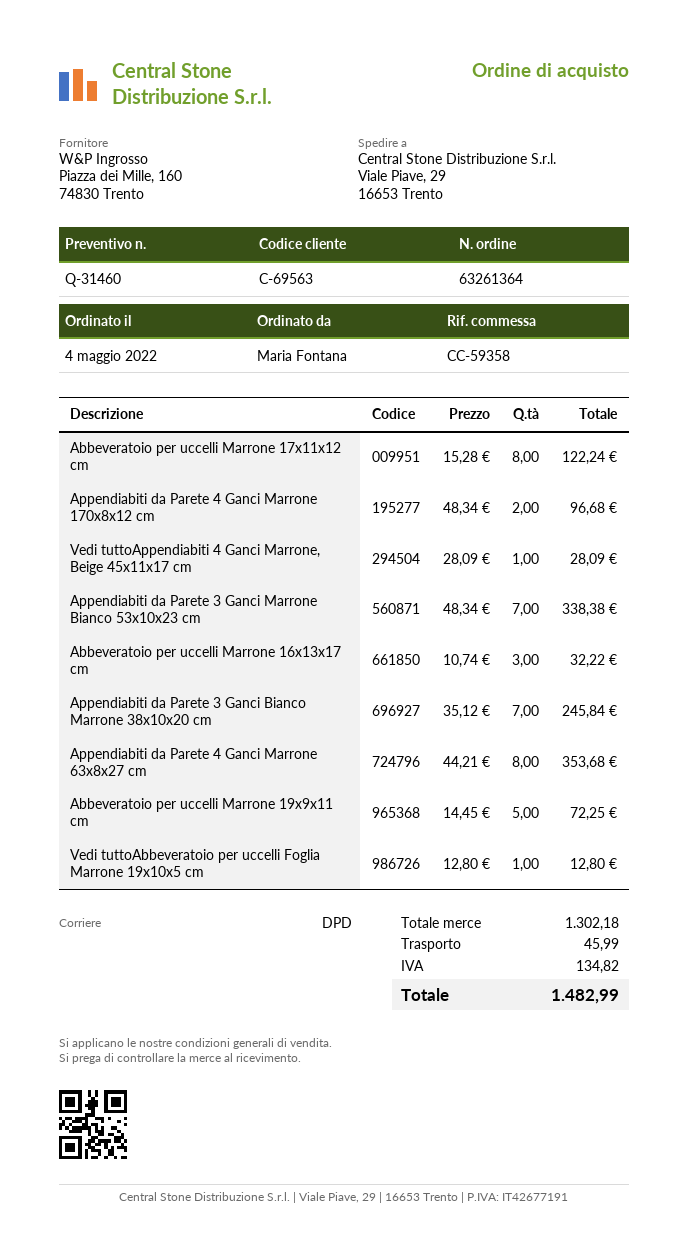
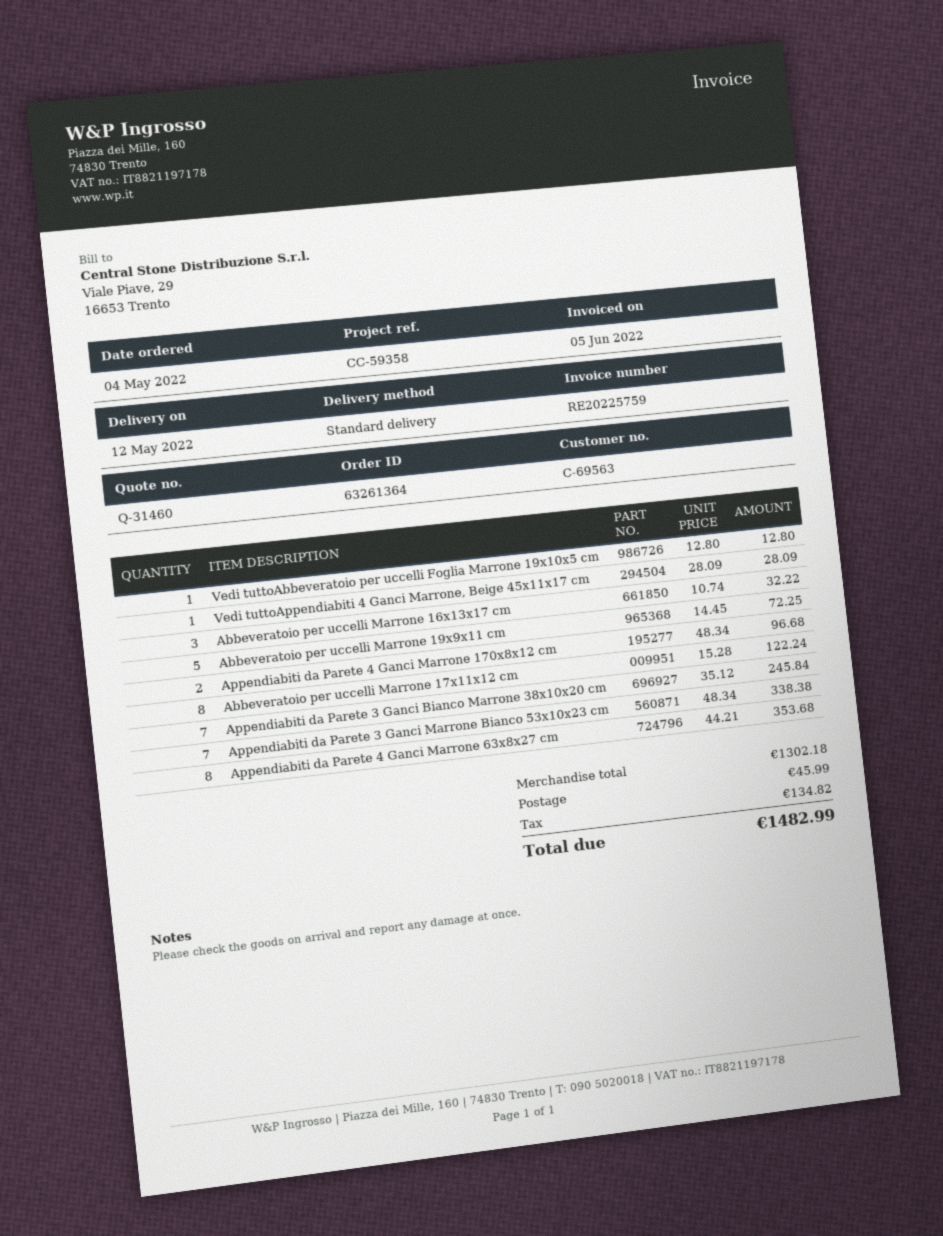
shipping method: DPD -> standard

